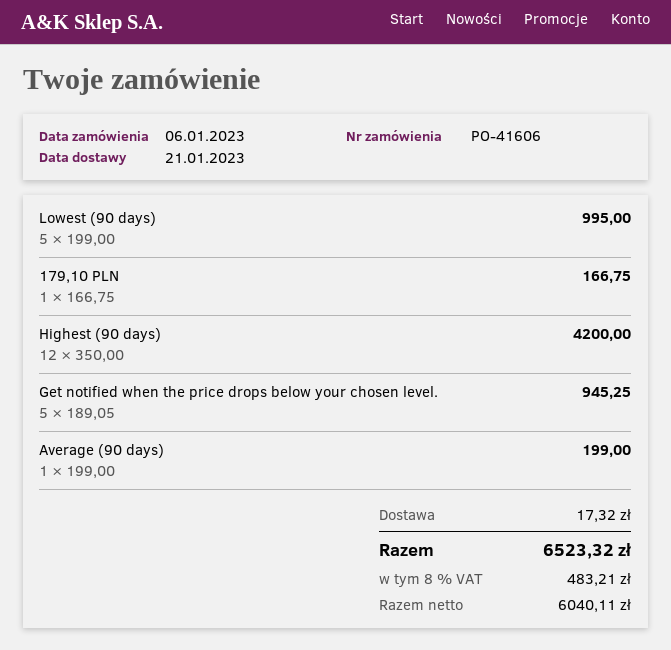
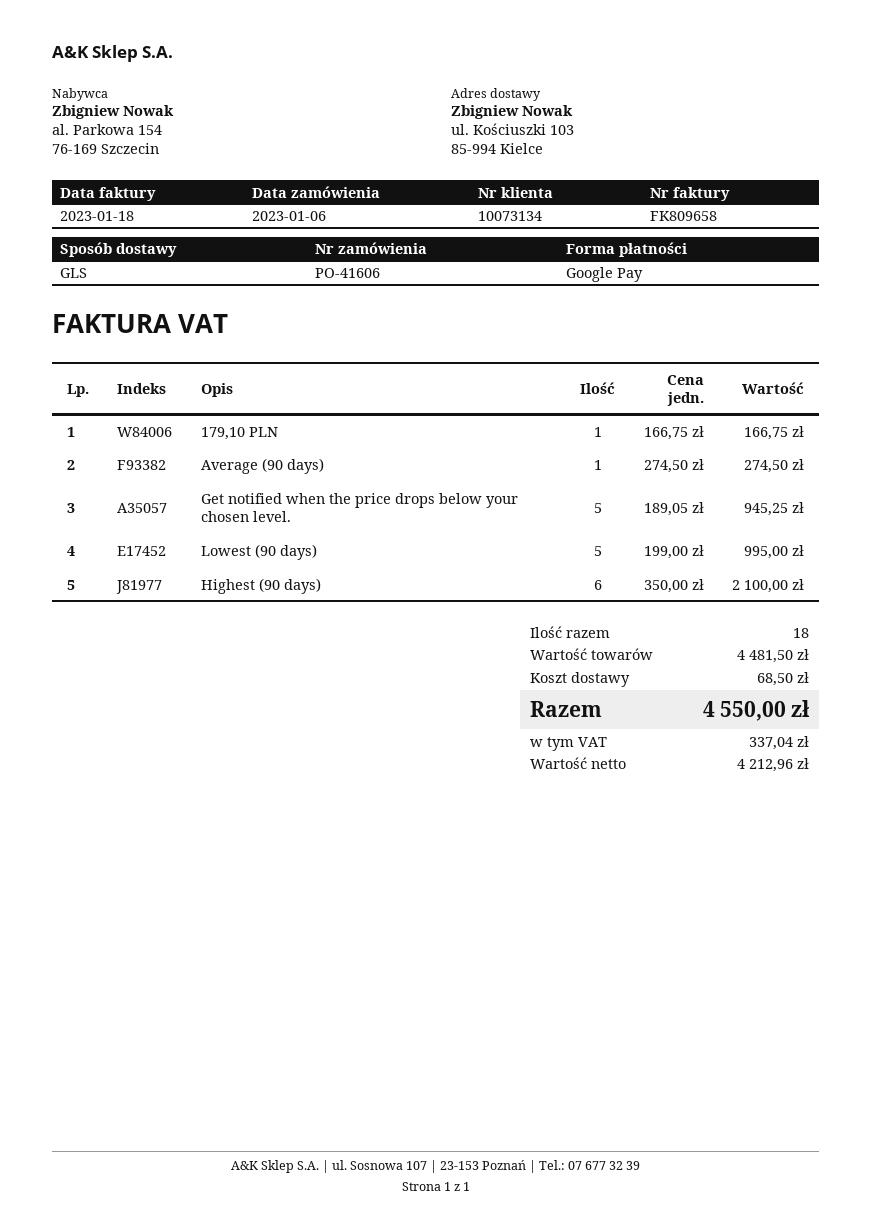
Highest (90 days): 12 x 350.00 = 4200.00 -> 6 x 350.00 = 2100.00
Average (90 days): 1 x 199.00 = 199.00 -> 1 x 274.50 = 274.50
shipping: 17.32 -> 68.50
net: 6040.11 -> 4212.96
tax: 483.21 -> 337.04
total: 6523.32 -> 4550.00

